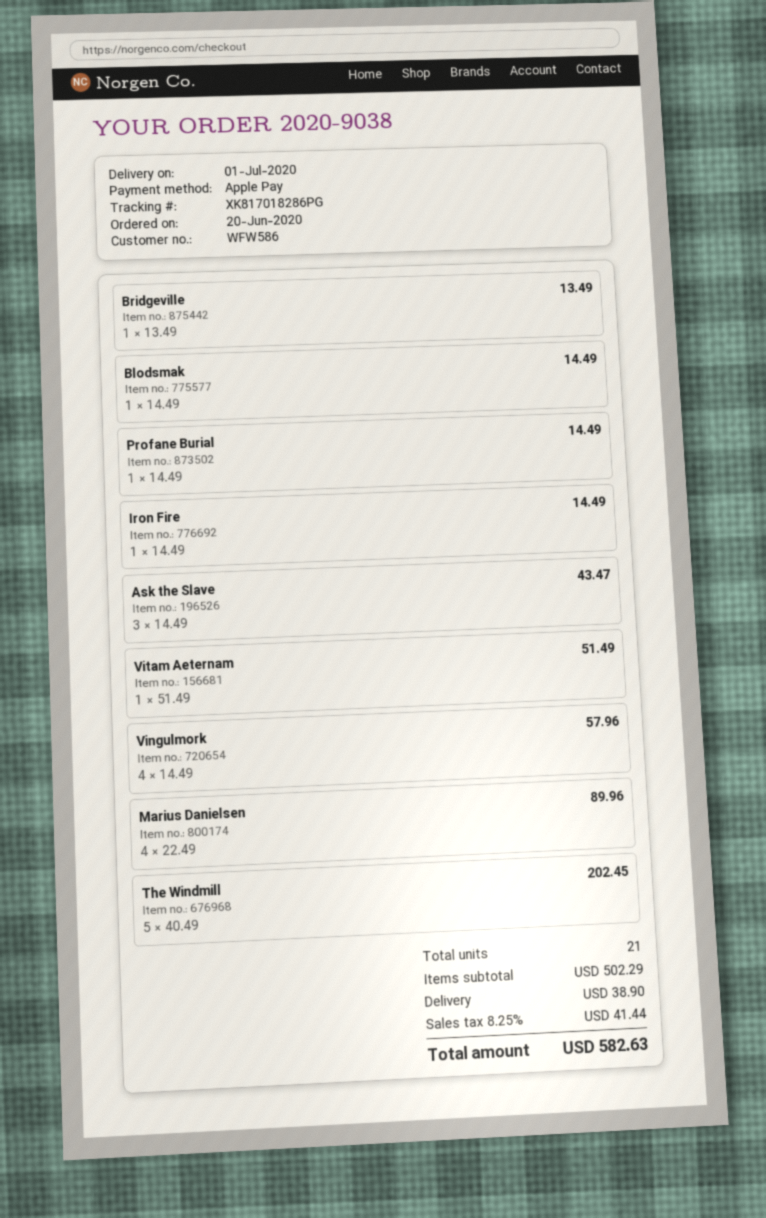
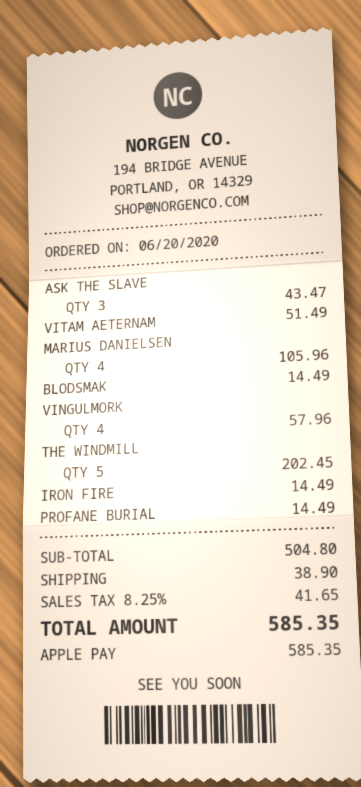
Bridgeville: 1 for 13.49 -> none
Marius Danielsen: 4 for 89.96 -> 4 for 105.96
subtotal: 502.29 -> 504.80
tax: 8.25% = 41.44 -> 8.25% = 41.65
total: 582.63 -> 585.35

